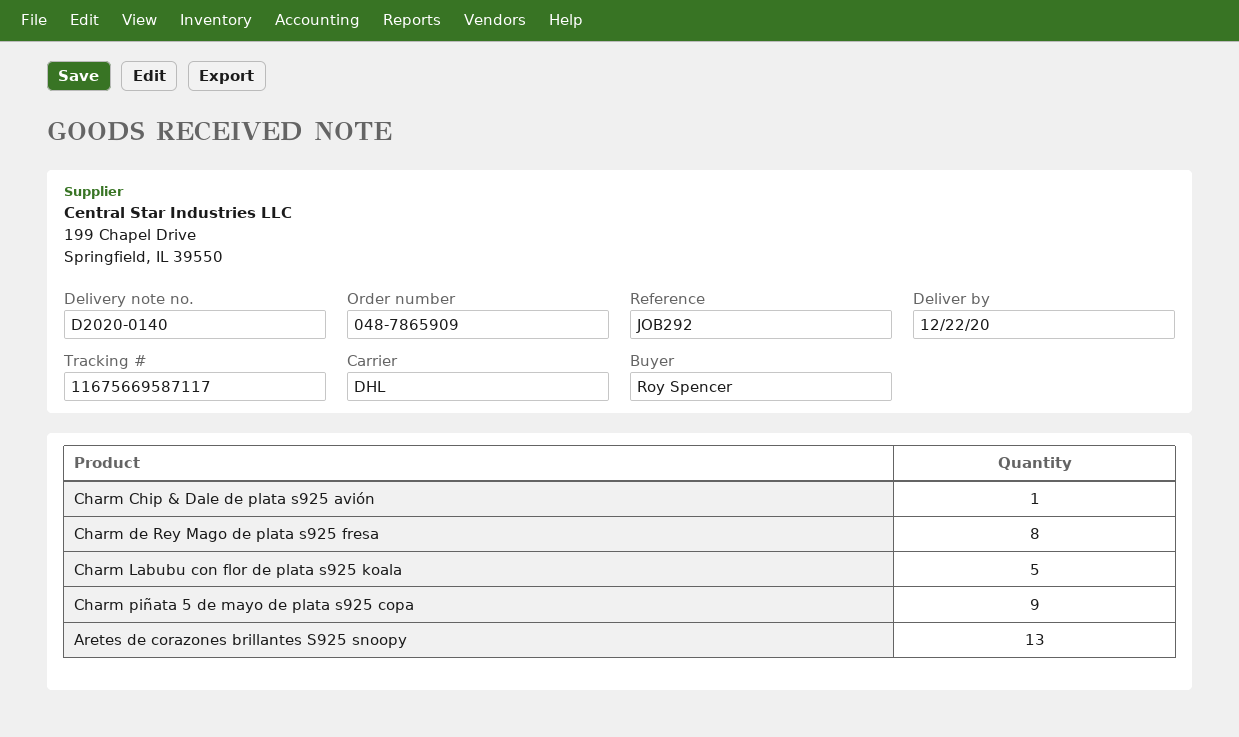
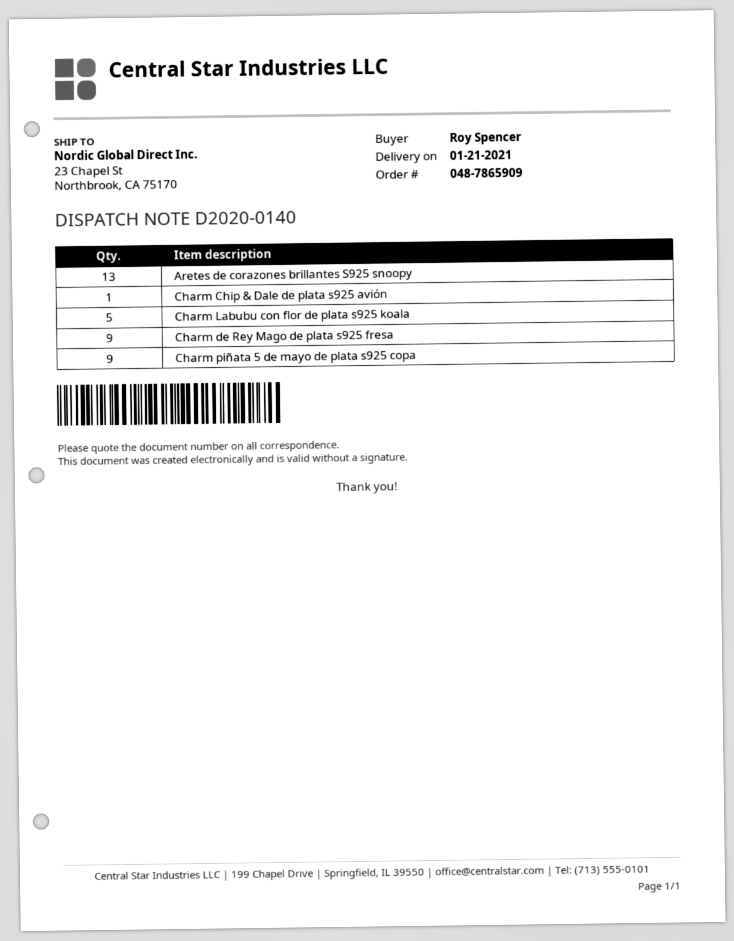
delivery date: 2020-12-22 -> 2021-01-21
Charm de Rey Mago de plata s925 fresa: 8 -> 9

